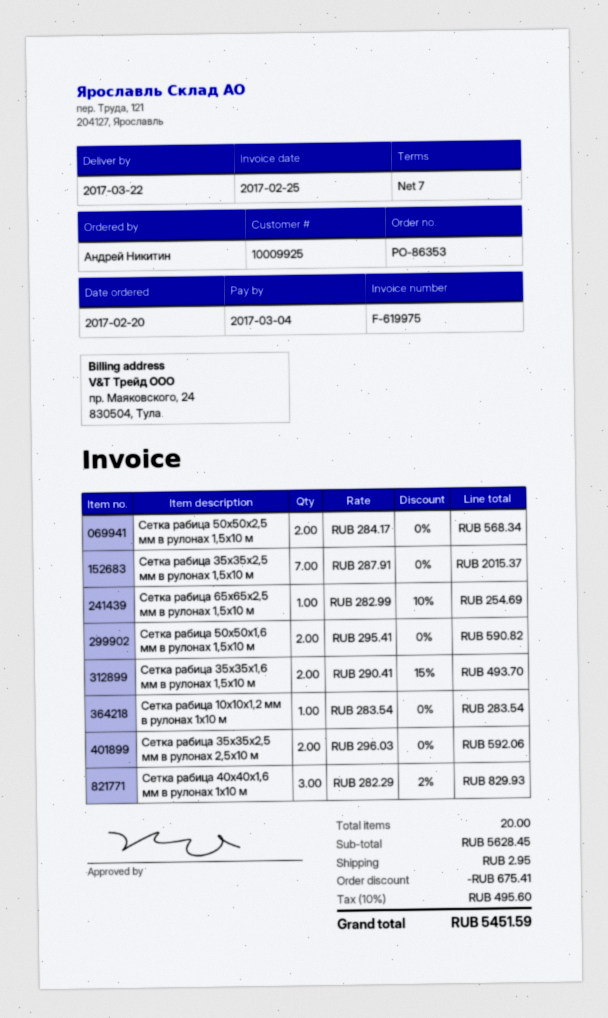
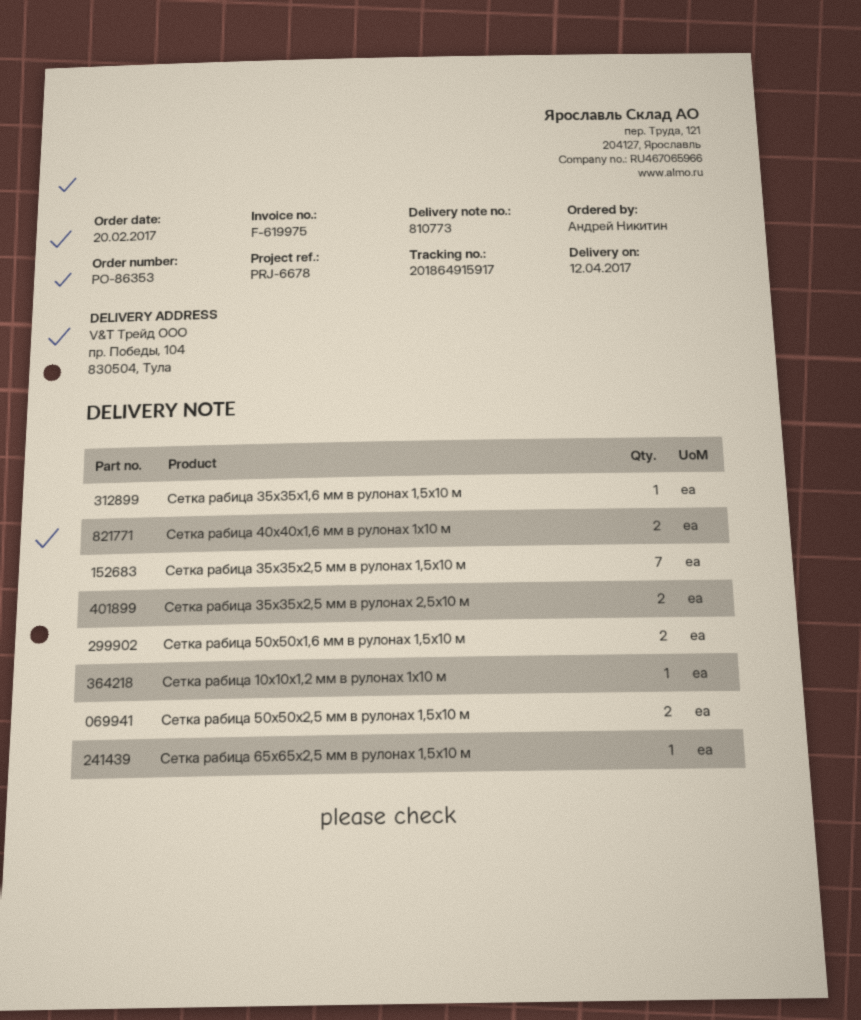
delivery date: 2017-03-22 -> 2017-04-12
Сетка рабица 35х35х1,6 мм в рулонах 1,5х10 м: 2 -> 1
Сетка рабица 40х40х1,6 мм в рулонах 1х10 м: 3 -> 2

